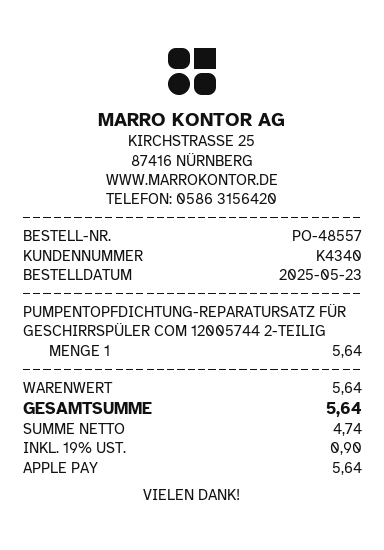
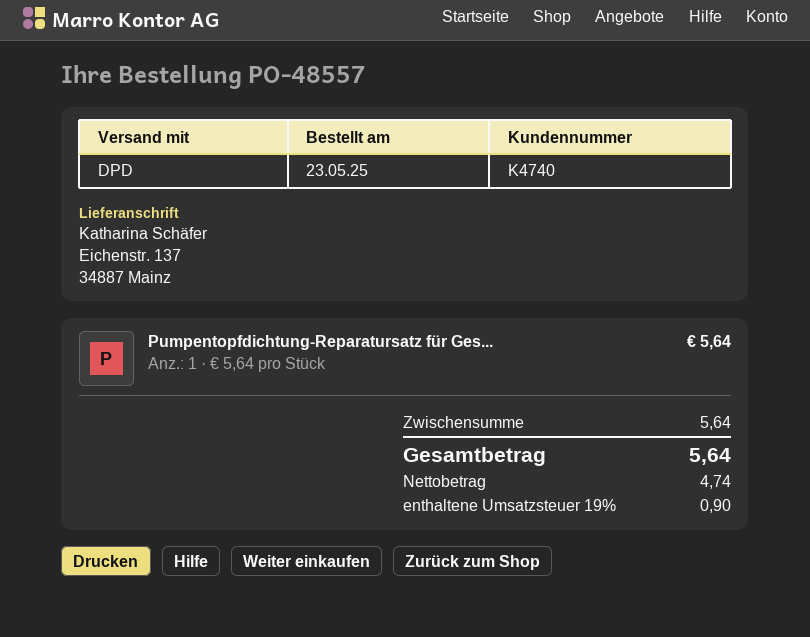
customer number: K4340 -> K4740

